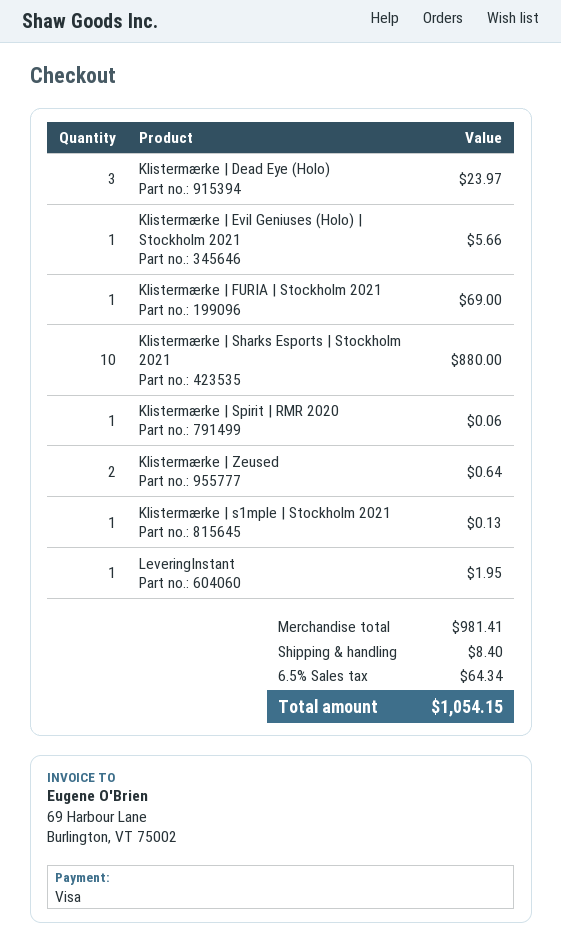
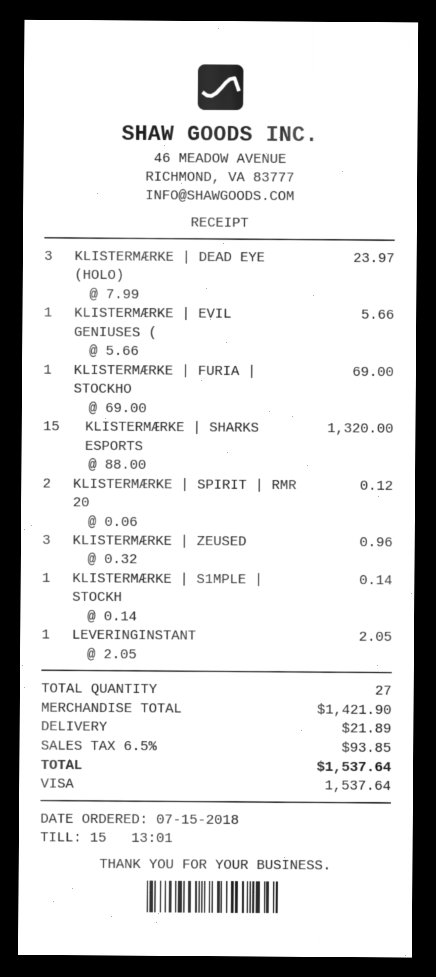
Klistermærke | Sharks Esports | Stockholm 2021: 10 for 880.00 -> 15 for 1320.00
Klistermærke | Spirit | RMR 2020: 1 for 0.06 -> 2 for 0.12
Klistermærke | Zeused: 2 for 0.64 -> 3 for 0.96
Klistermærke | s1mple | Stockholm 2021: 1 for 0.13 -> 1 for 0.14
LeveringInstant: 1 for 1.95 -> 1 for 2.05
subtotal: 981.41 -> 1421.90
shipping: 8.40 -> 21.89
tax: 6.5% = 64.34 -> 6.5% = 93.85
total: 1054.15 -> 1537.64

